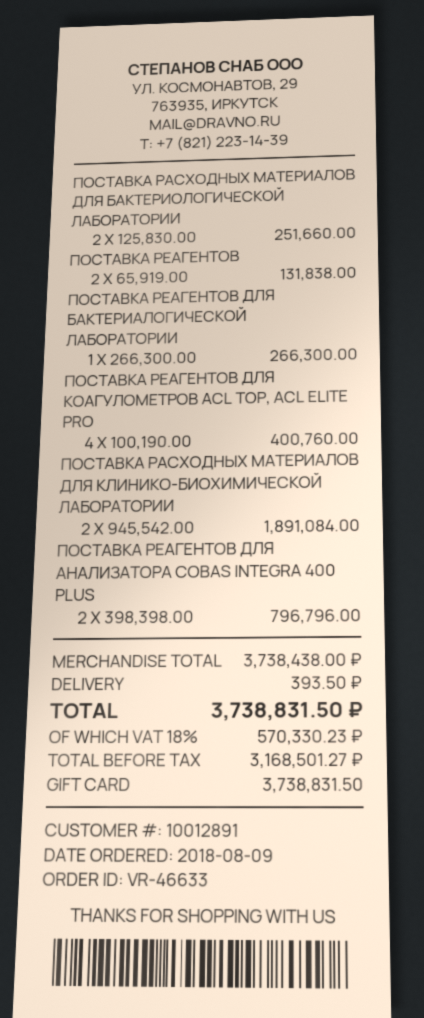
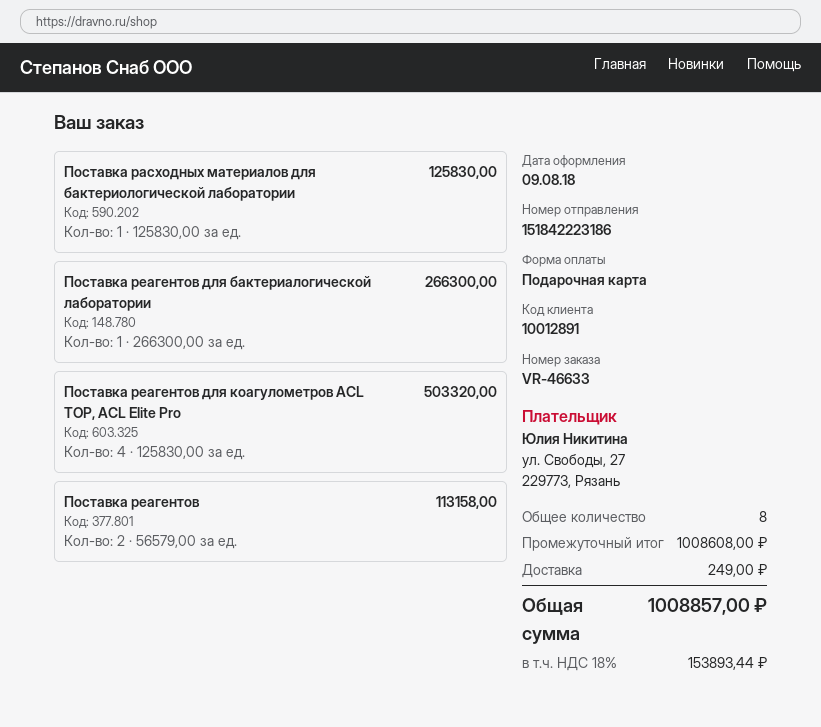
ПОСТАВКА РАСХОДНЫХ МАТЕРИАЛОВ ДЛЯ БАКТЕРИОЛОГИЧЕСКОЙ ЛАБОРАТОРИИ: 2 x 125830.00 = 251660.00 -> 1 x 125830.00 = 125830.00
ПОСТАВКА РЕАГЕНТОВ: 2 x 65919.00 = 131838.00 -> 2 x 56579.00 = 113158.00
ПОСТАВКА РЕАГЕНТОВ ДЛЯ КОАГУЛОМЕТРОВ ACL TOP, ACL ELITE PRO: 4 x 100190.00 = 400760.00 -> 4 x 125830.00 = 503320.00
ПОСТАВКА РАСХОДНЫХ МАТЕРИАЛОВ ДЛЯ КЛИНИКО-БИОХИМИЧЕСКОЙ ЛАБОРАТОРИИ: 2 x 945542.00 = 1891084.00 -> none
ПОСТАВКА РЕАГЕНТОВ ДЛЯ АНАЛИЗАТОРА COBAS INTEGRA 400 PLUS: 2 x 398398.00 = 796796.00 -> none
subtotal: 3738438.00 -> 1008608.00
shipping: 393.50 -> 249.00
tax: 18% = 570330.23 -> 18% = 153893.44
total: 3738831.50 -> 1008857.00

